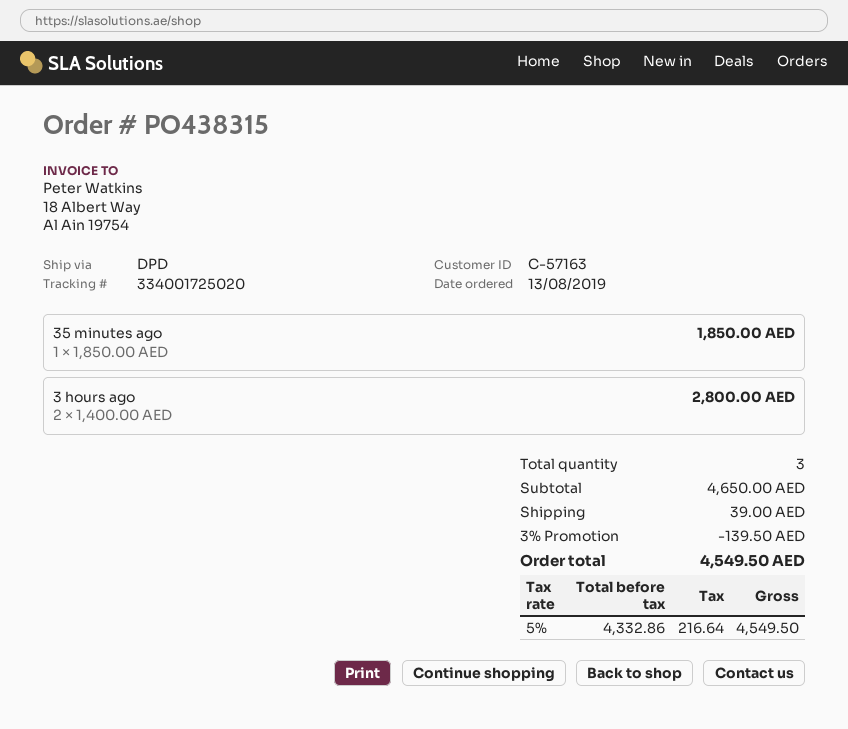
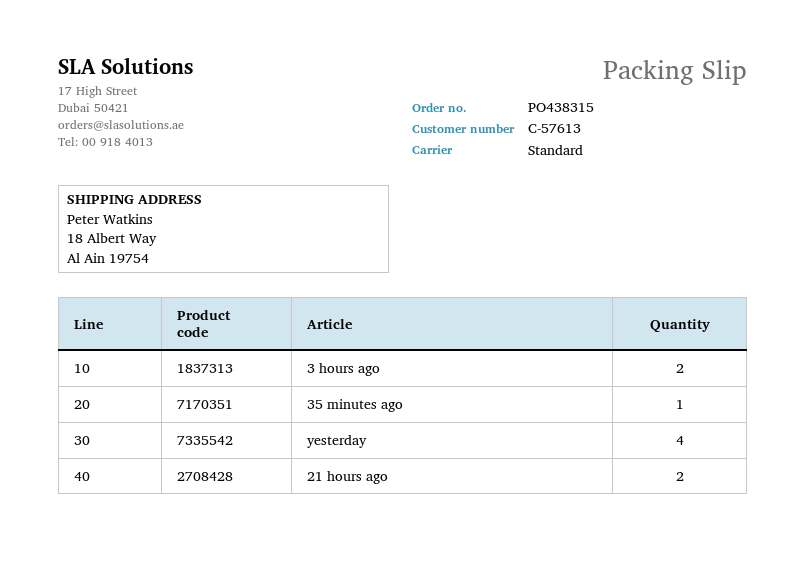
customer number: C-57163 -> C-57613
shipping method: DPD -> standard
yesterday: none -> 4
21 hours ago: none -> 2

